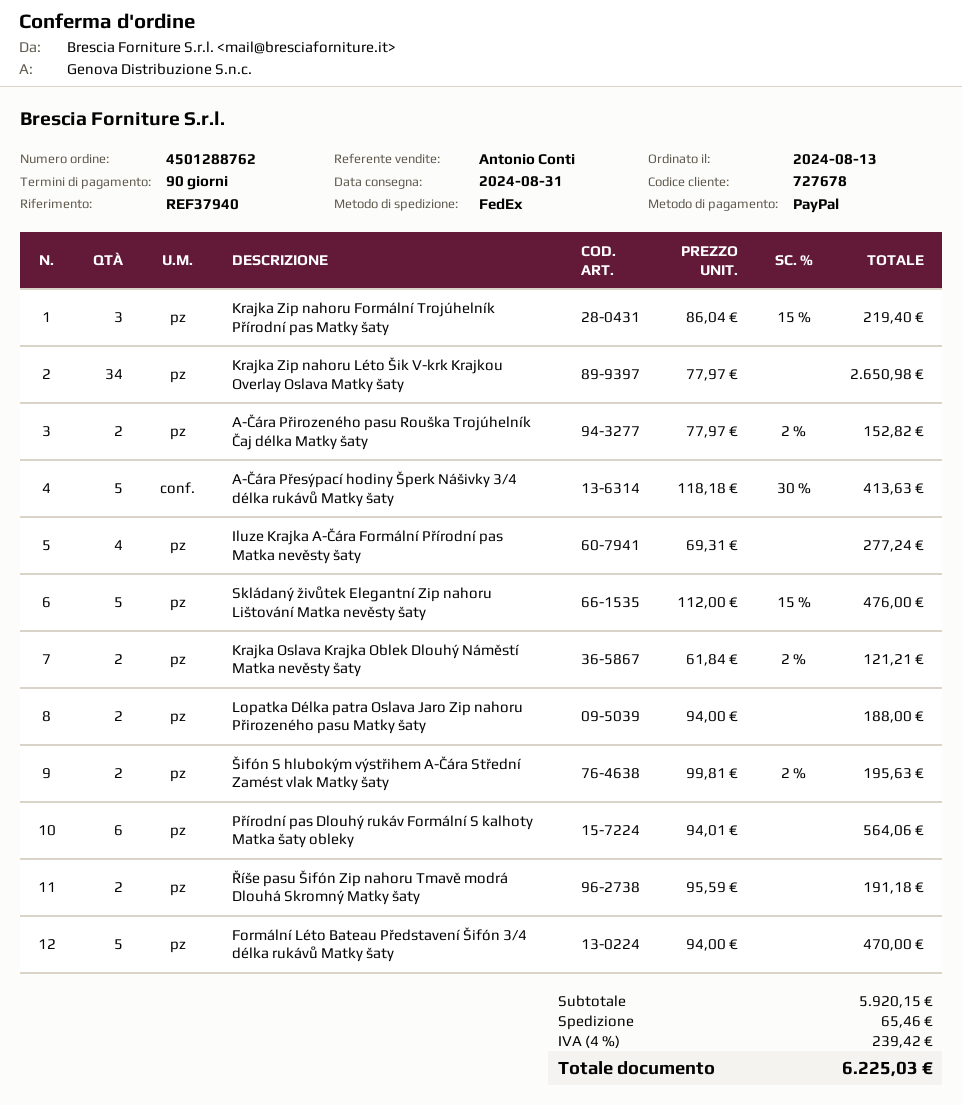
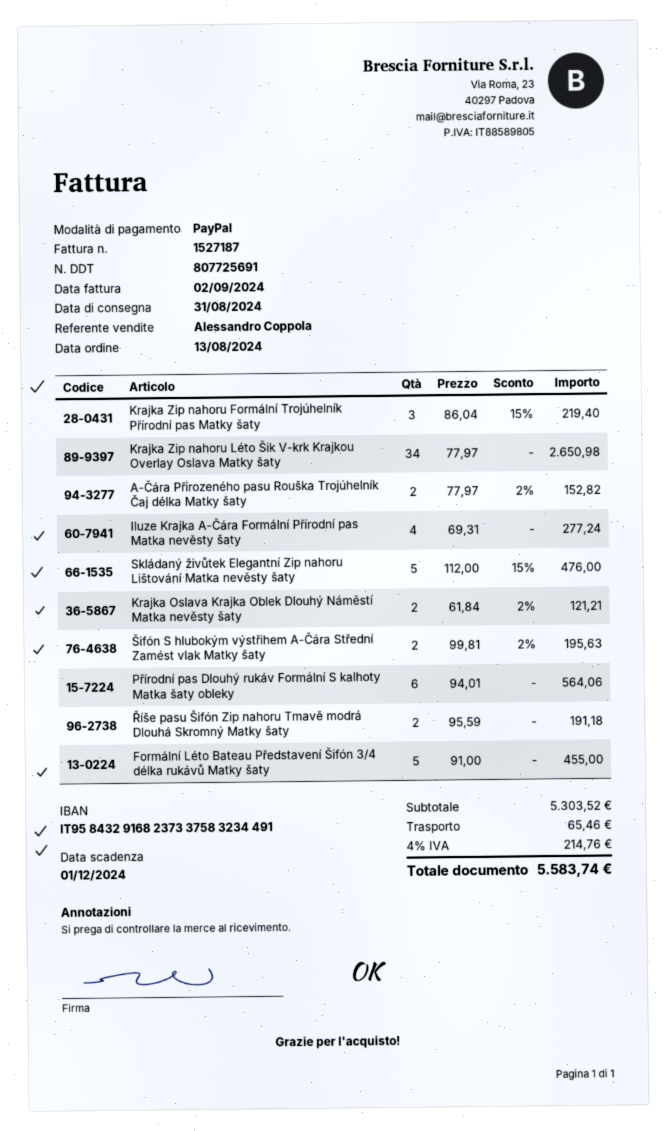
sales rep: Antonio Conti -> Alessandro Coppola
A-Čára Přesýpací hodiny Šperk Nášivky 3/4 délka rukávů Matky šaty: 5 x 118.18 - 30% = 413.63 -> none
Lopatka Délka patra Oslava Jaro Zip nahoru Přirozeného pasu Matky šaty: 2 x 94.00 = 188.00 -> none
Formální Léto Bateau Představení Šifón 3/4 délka rukávů Matky šaty: 5 x 94.00 = 470.00 -> 5 x 91.00 = 455.00
subtotal: 5920.15 -> 5303.52
tax: 4% = 239.42 -> 4% = 214.76
total: 6225.03 -> 5583.74

